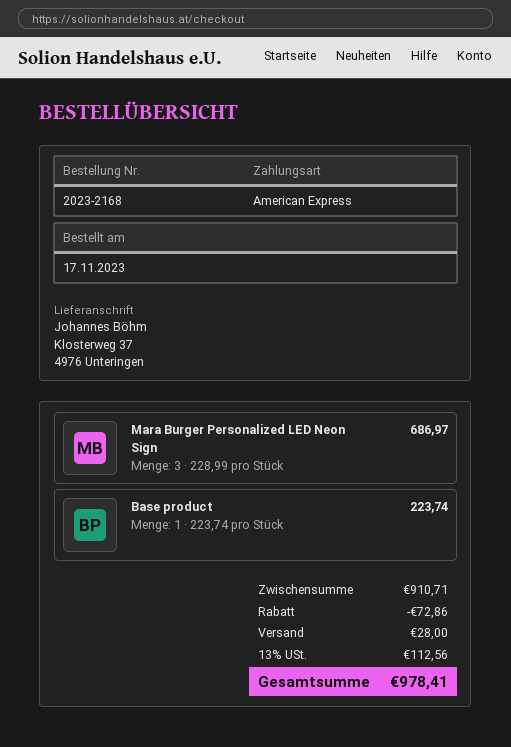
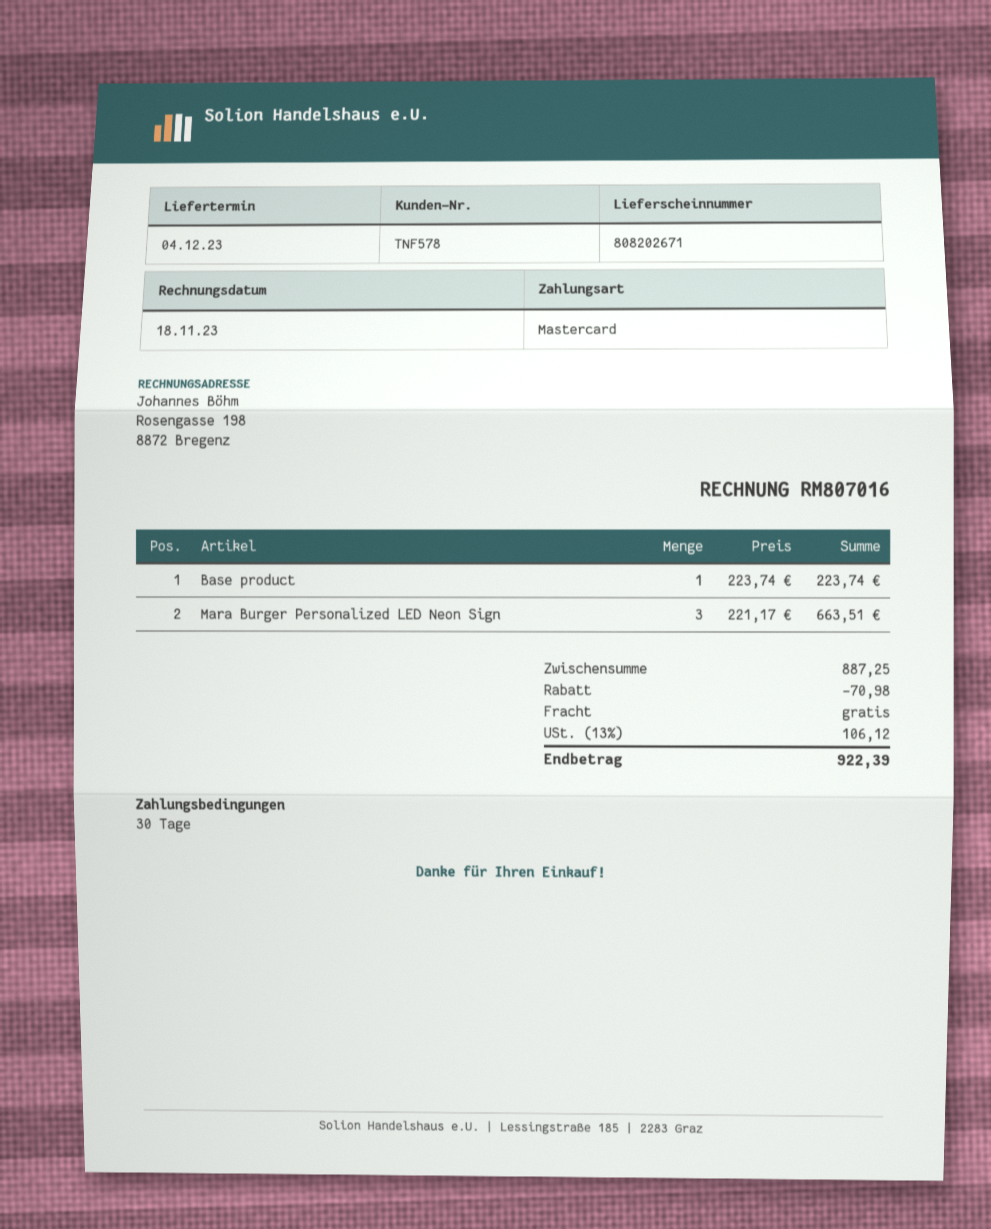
payment method: American Express -> Mastercard
Mara Burger Personalized LED Neon Sign: 3 x 228.99 = 686.97 -> 3 x 221.17 = 663.51
subtotal: 910.71 -> 887.25
discount: 72.86 -> 70.98
shipping: 28.00 -> 0.00
tax: 13% = 112.56 -> 13% = 106.12
total: 978.41 -> 922.39

